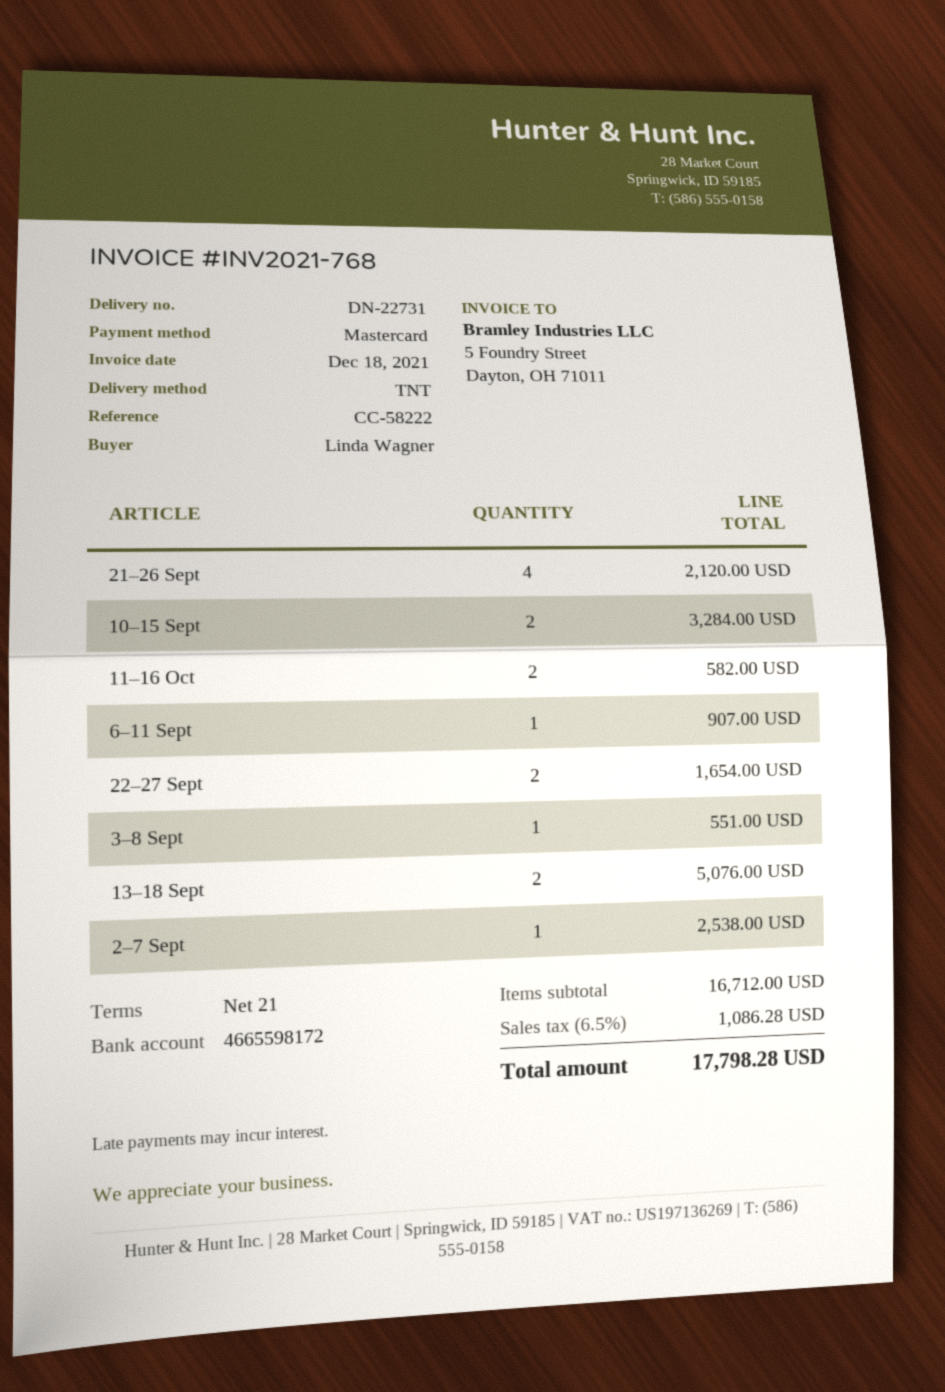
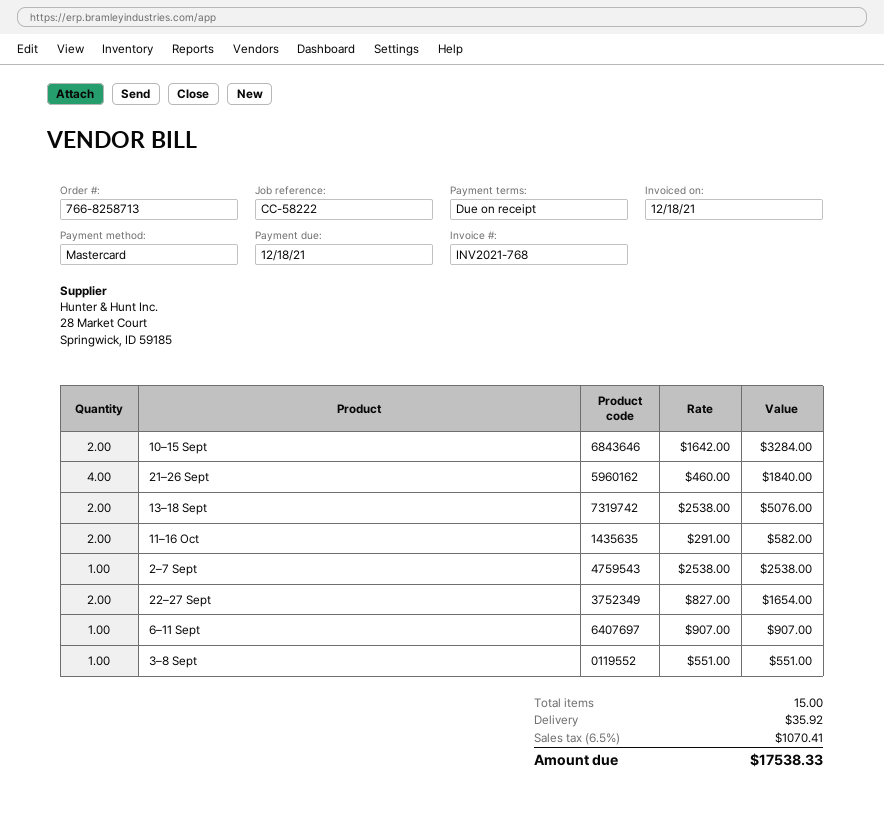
payment terms: 21 days -> on receipt
21–26 Sept: 4 for 2120.00 -> 4 for 1840.00
shipping: none -> 35.92
tax: 6.5% = 1086.28 -> 6.5% = 1070.41
total: 17798.28 -> 17538.33

